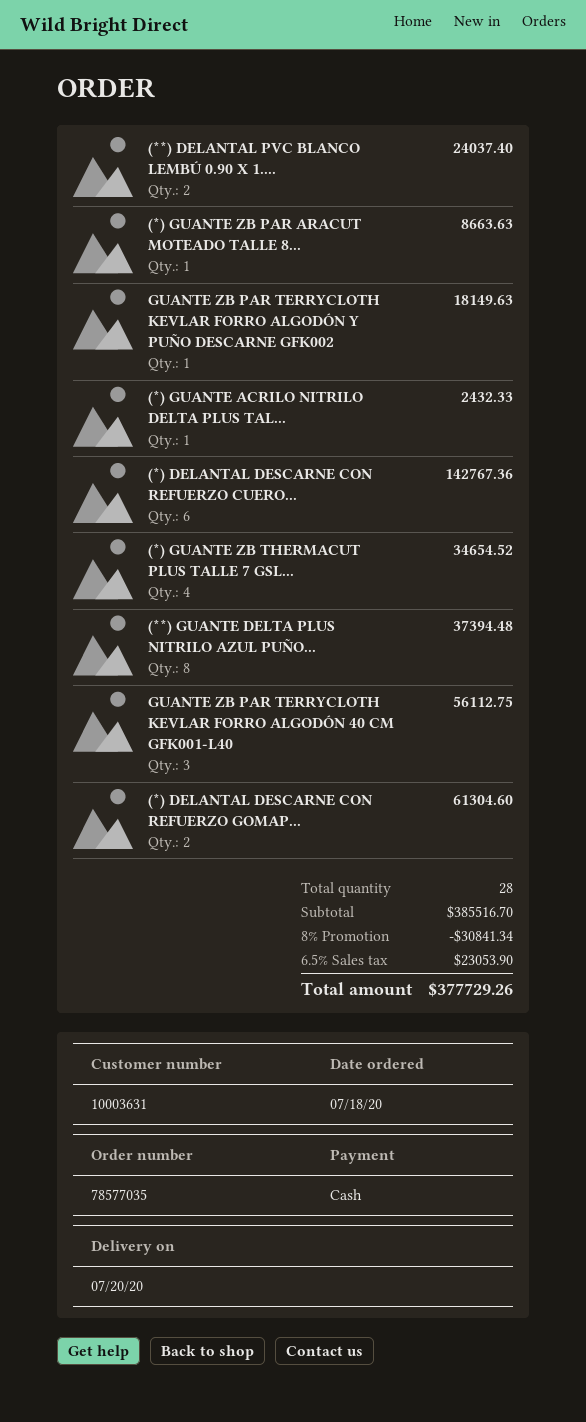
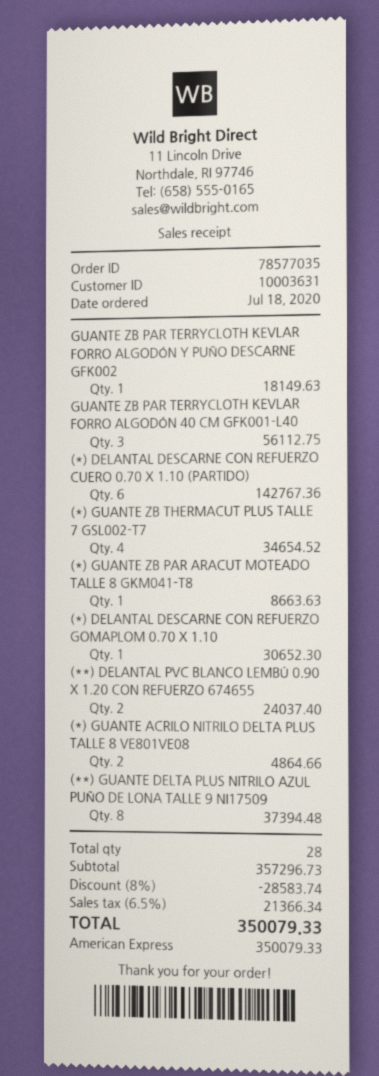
payment method: cash -> American Express
(*) GUANTE ACRILO NITRILO DELTA PLUS TAL...: 1 for 2432.33 -> 2 for 4864.66
(*) DELANTAL DESCARNE CON REFUERZO GOMAP...: 2 for 61304.60 -> 1 for 30652.30
subtotal: 385516.70 -> 357296.73
discount: 8% = 30841.34 -> 8% = 28583.74
tax: 6.5% = 23053.90 -> 6.5% = 21366.34
total: 377729.26 -> 350079.33

